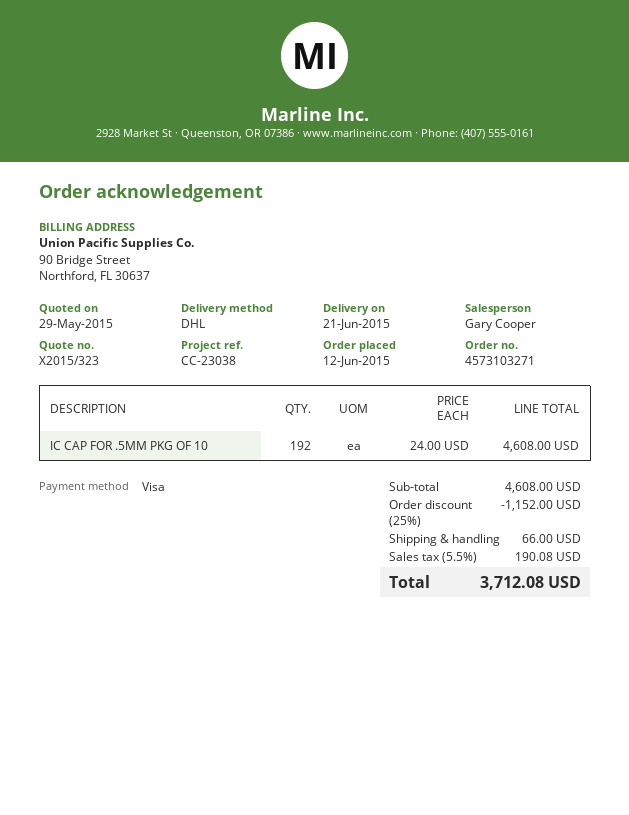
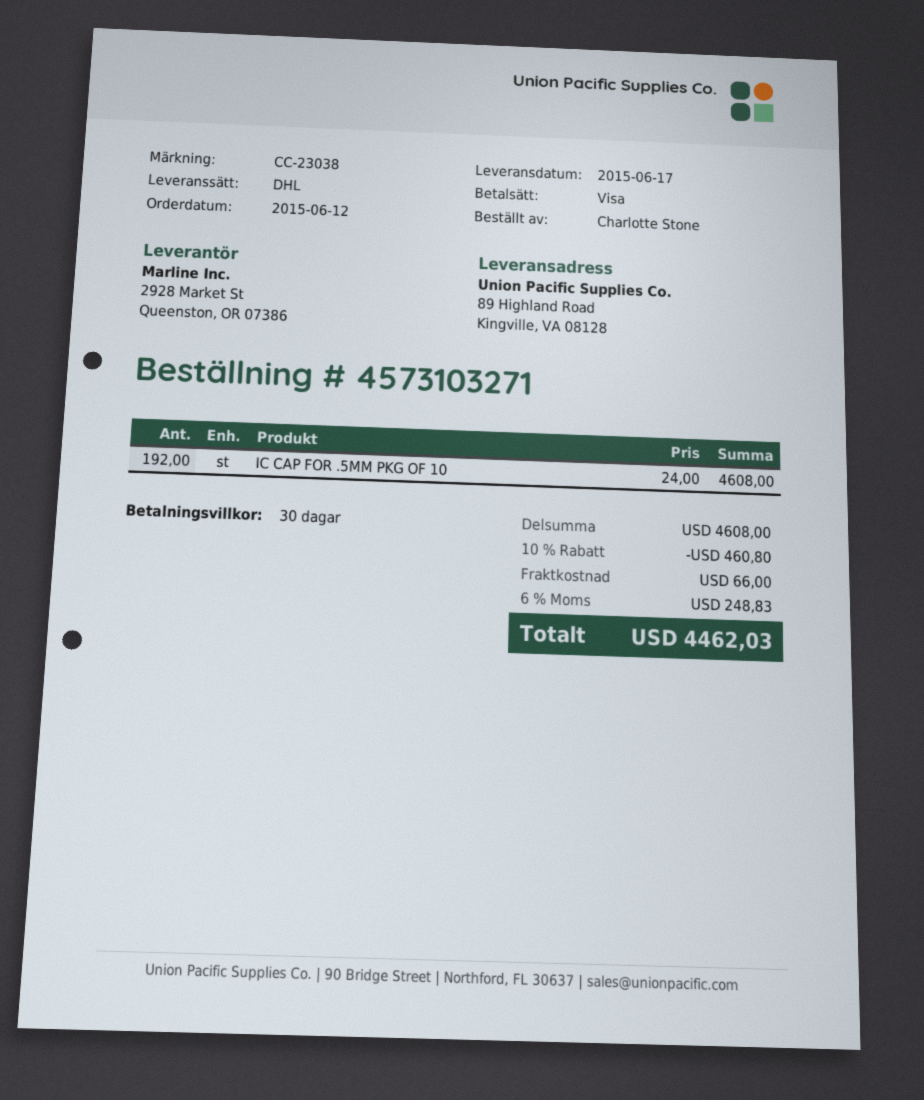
delivery date: 2015-06-21 -> 2015-06-17
discount: 25% = 1152.00 -> 10% = 460.80
tax: 5.5% = 190.08 -> 6% = 248.83
total: 3712.08 -> 4462.03

